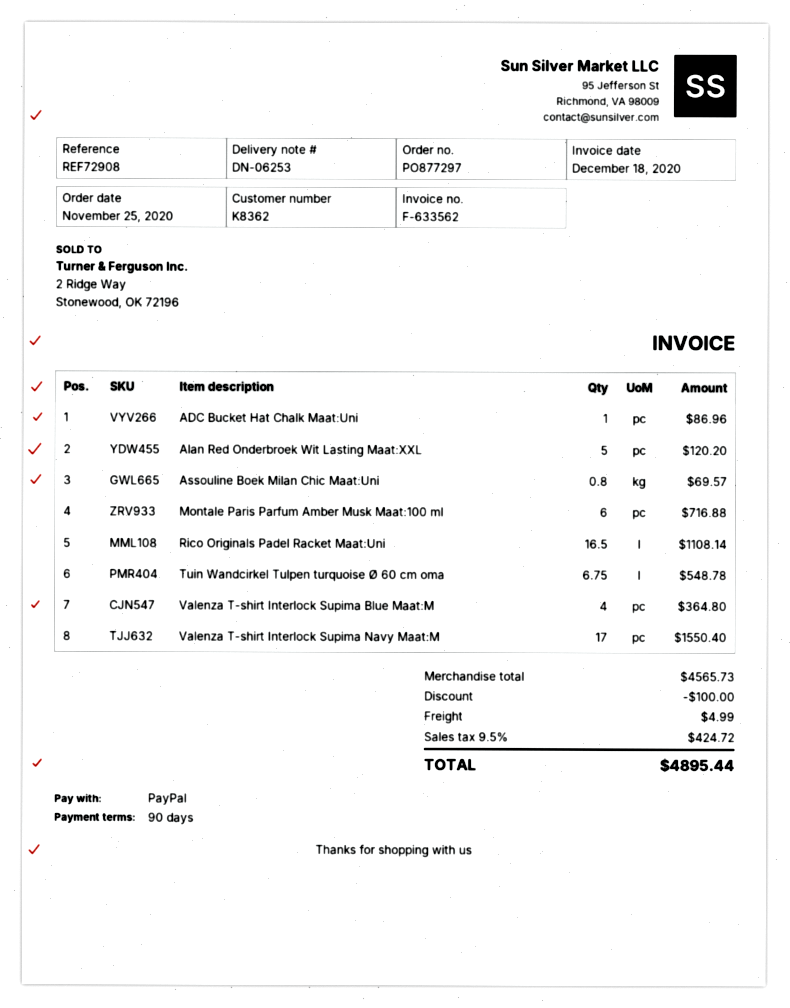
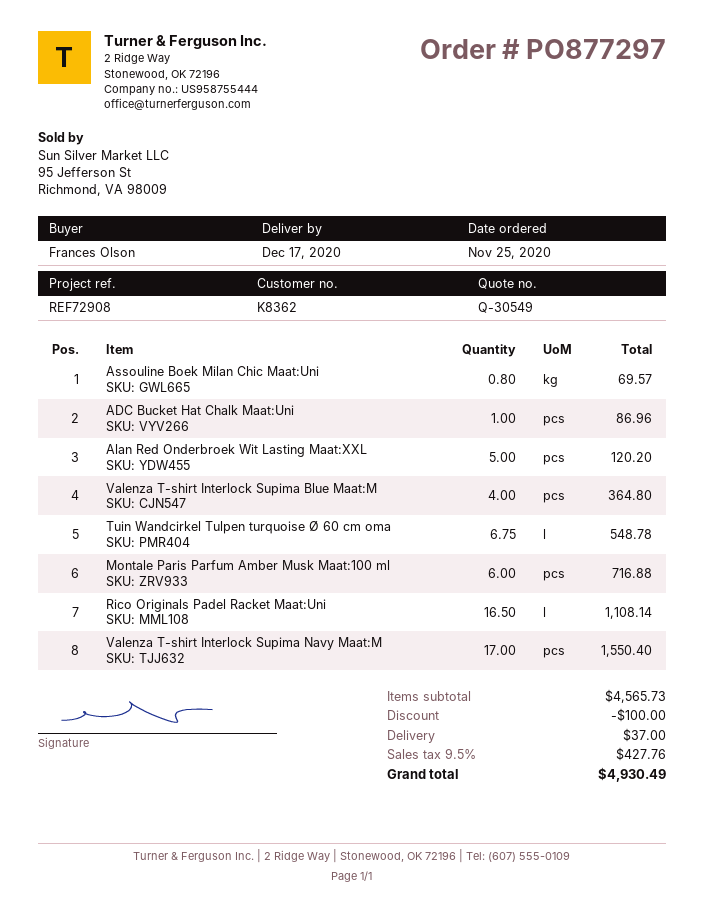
shipping: 4.99 -> 37.00
tax: 9.5% = 424.72 -> 9.5% = 427.76
total: 4895.44 -> 4930.49

